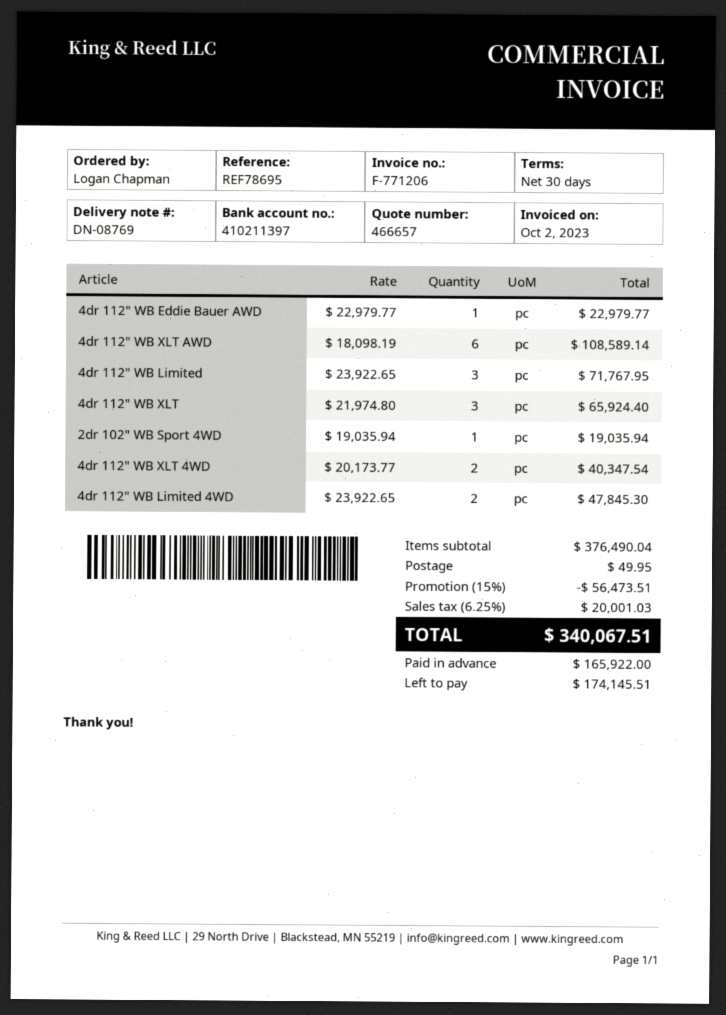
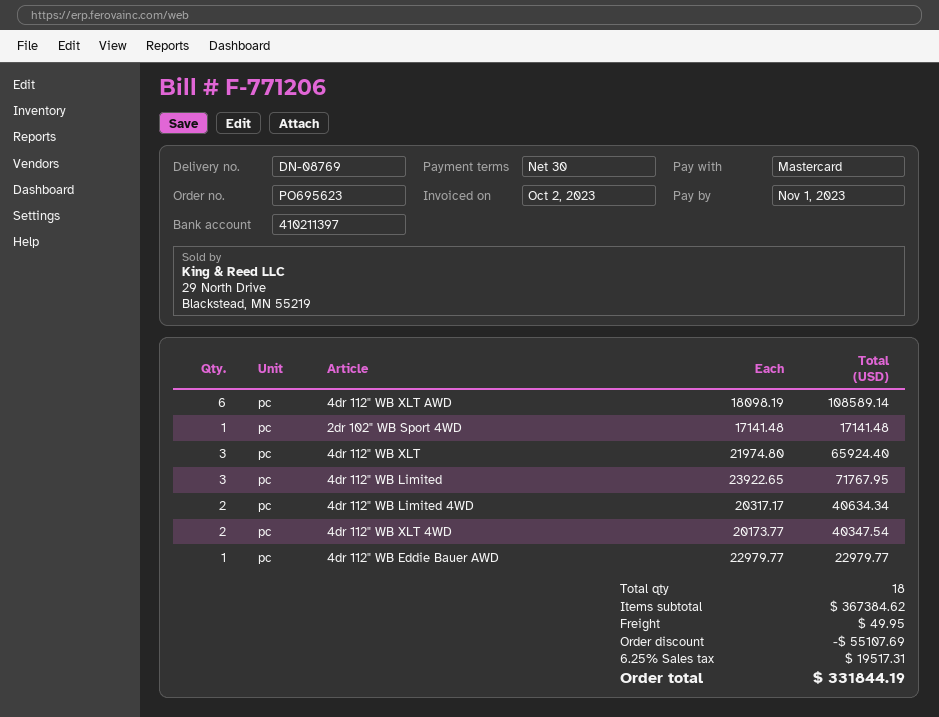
2dr 102" WB Sport 4WD: 1 x 19035.94 = 19035.94 -> 1 x 17141.48 = 17141.48
4dr 112" WB Limited 4WD: 2 x 23922.65 = 47845.30 -> 2 x 20317.17 = 40634.34
subtotal: 376490.04 -> 367384.62
discount: 56473.51 -> 55107.69
tax: 6.25% = 20001.03 -> 6.25% = 19517.31
total: 340067.51 -> 331844.19

